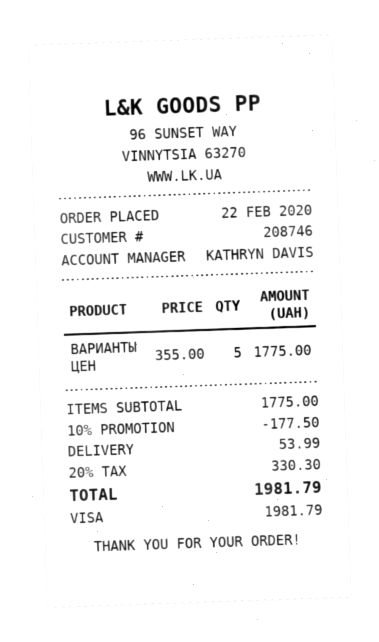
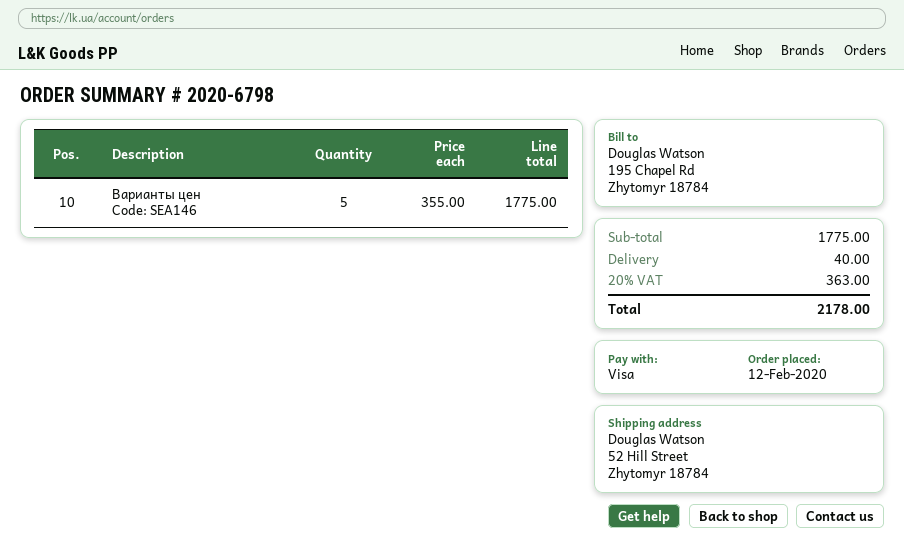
order date: 2020-02-22 -> 2020-02-12
discount: 10% = 177.50 -> none
shipping: 53.99 -> 40.00
tax: 20% = 330.30 -> 20% = 363.00
total: 1981.79 -> 2178.00

